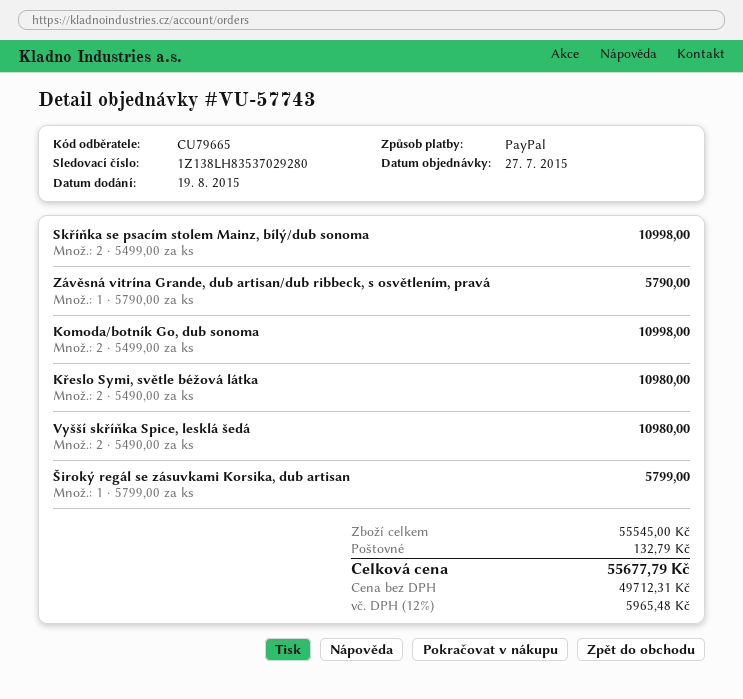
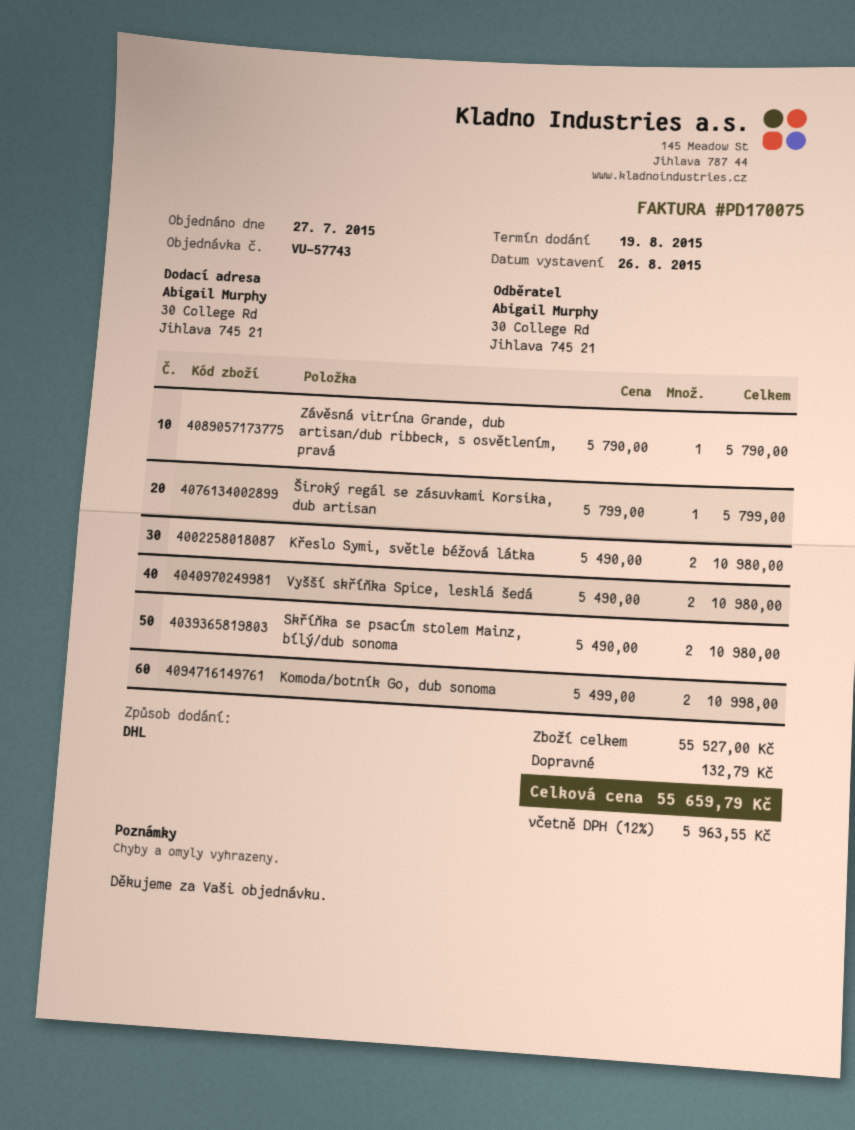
Skříňka se psacím stolem Mainz, bílý/dub sonoma: 2 x 5499.00 = 10998.00 -> 2 x 5490.00 = 10980.00
subtotal: 55545.00 -> 55527.00
tax: 12% = 5965.48 -> 12% = 5963.55
total: 55677.79 -> 55659.79

